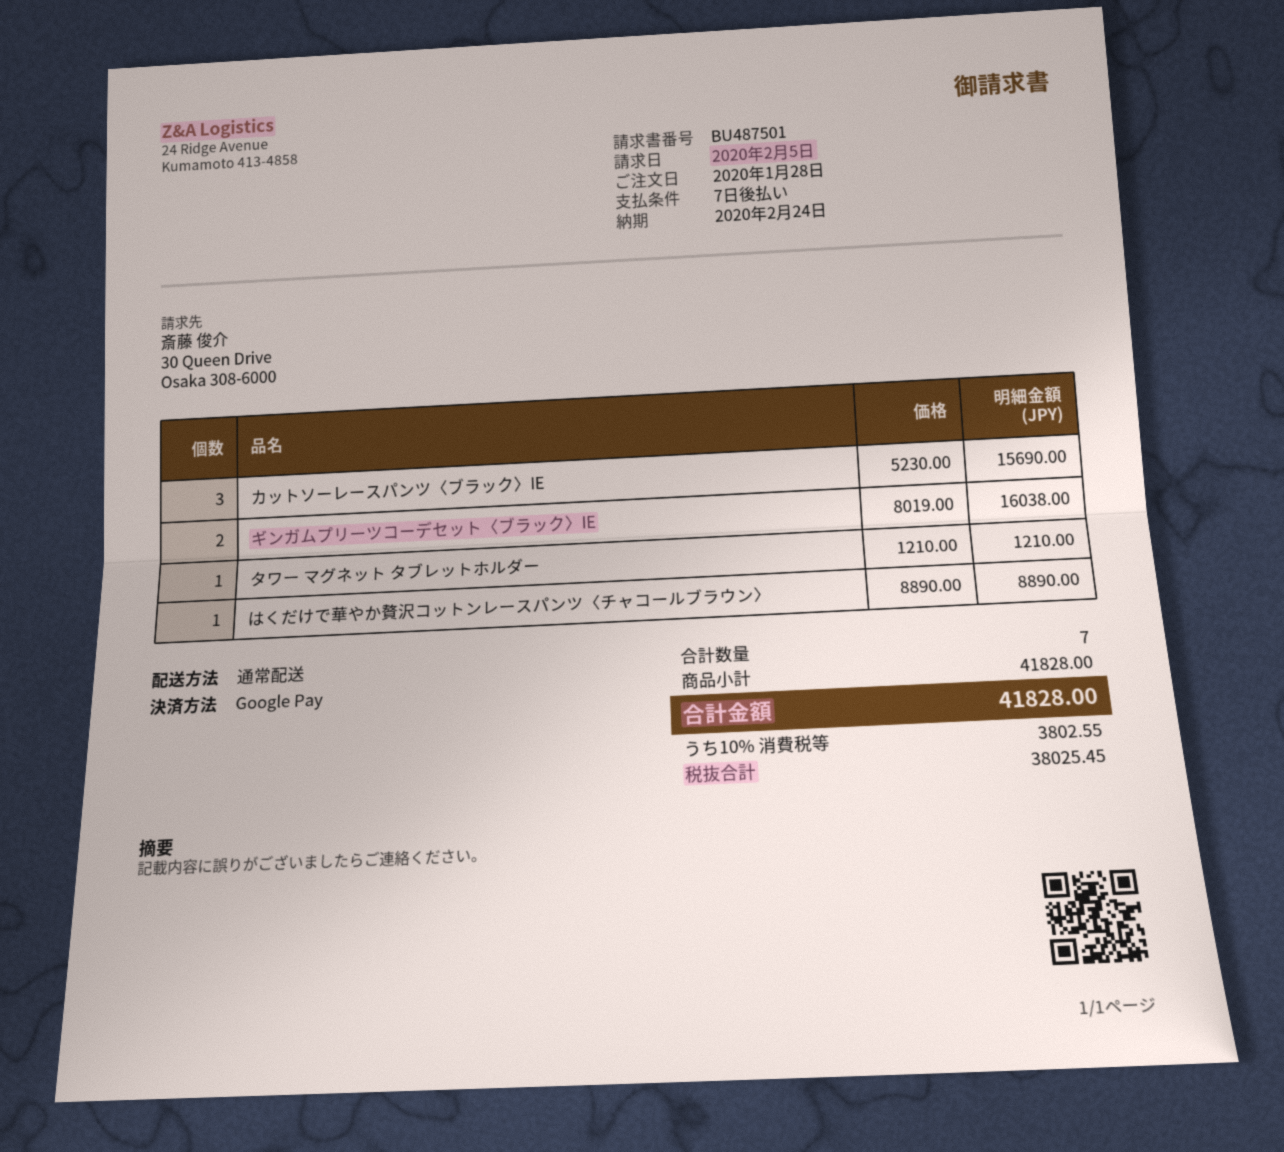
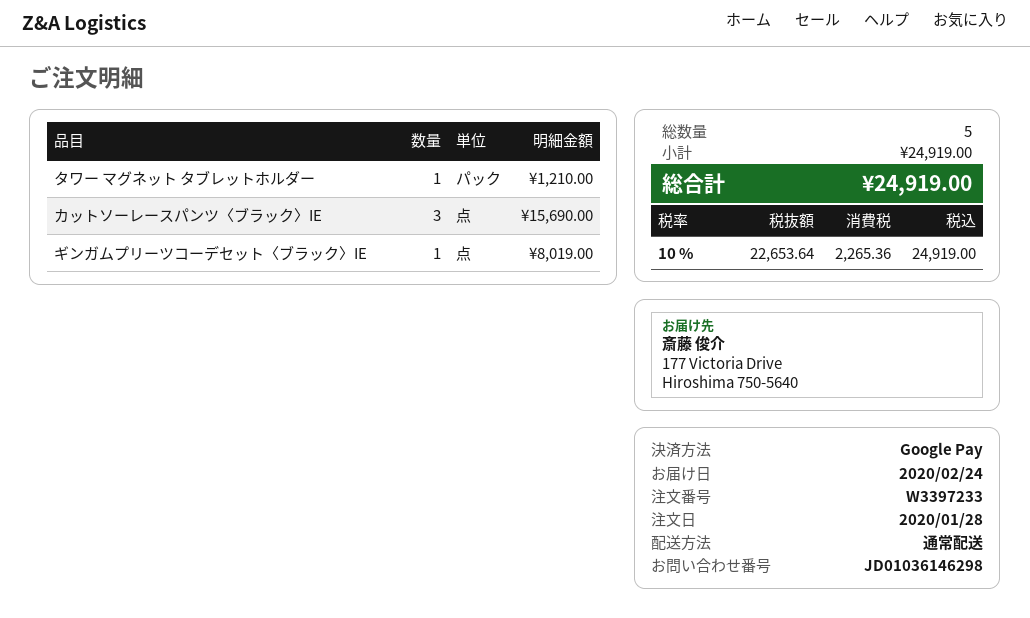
ギンガムプリーツコーデセット〈ブラック〉IE: 2 for 16038.00 -> 1 for 8019.00
はくだけで華やか贅沢コットンレースパンツ〈チャコールブラウン〉: 1 for 8890.00 -> none
total quantity: 7 -> 5
subtotal: 41828.00 -> 24919.00
net: 38025.45 -> 22653.64
tax: 10% = 3802.55 -> 10% = 2265.36
total: 41828.00 -> 24919.00

